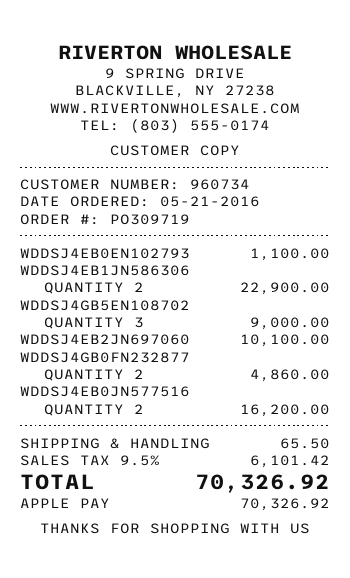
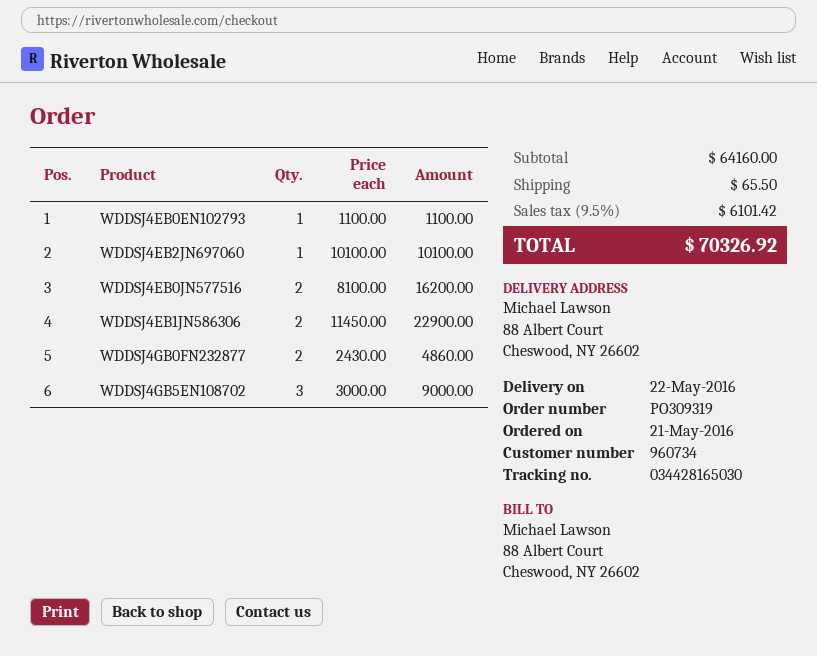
order number: PO309719 -> PO309319

